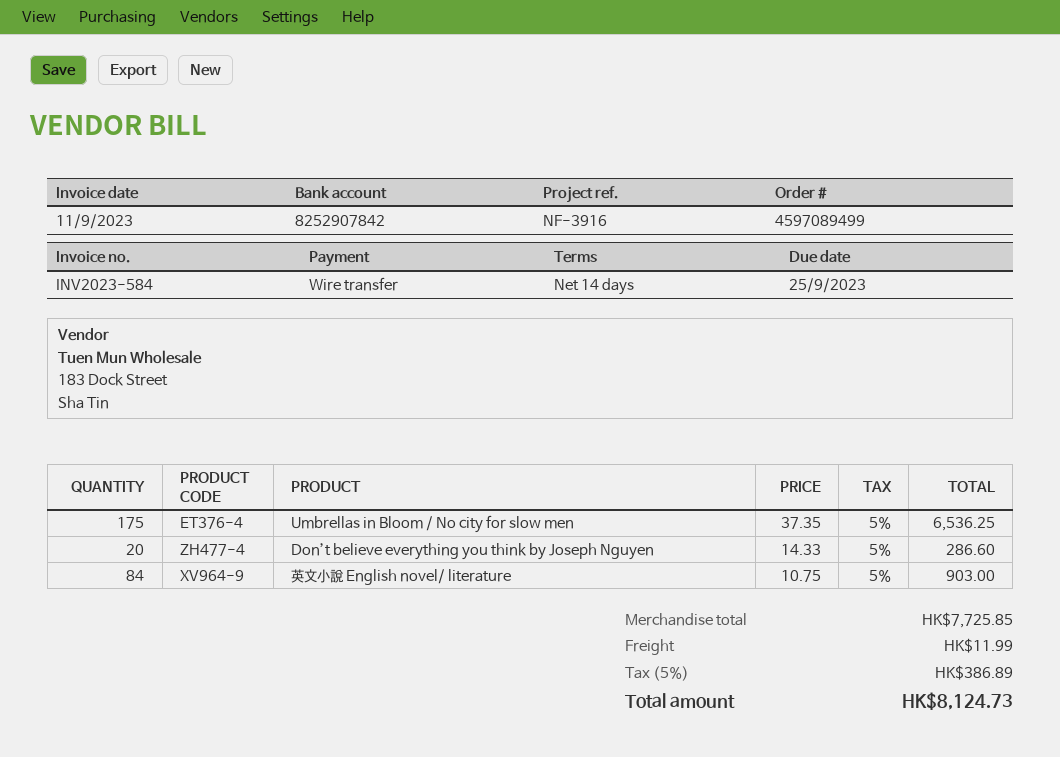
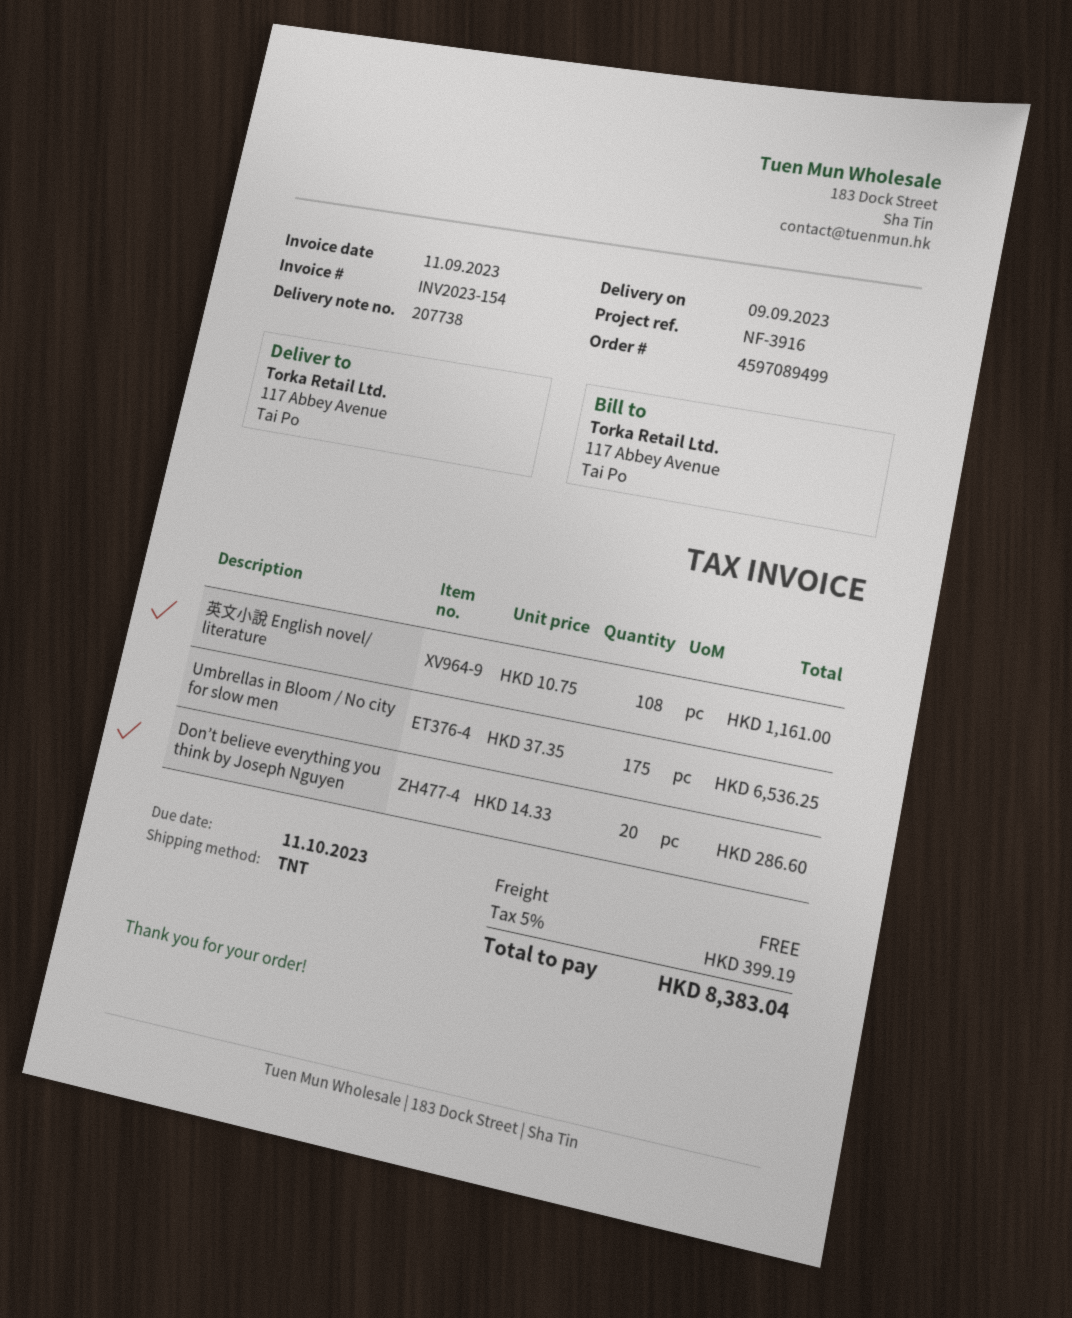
invoice number: INV2023-584 -> INV2023-154
due date: 2023-09-25 -> 2023-10-11
英文小說 English novel/ literature: 84 x 10.75 = 903.00 -> 108 x 10.75 = 1161.00
shipping: 11.99 -> 0.00
tax: 5% = 386.89 -> 5% = 399.19
total: 8124.73 -> 8383.04

